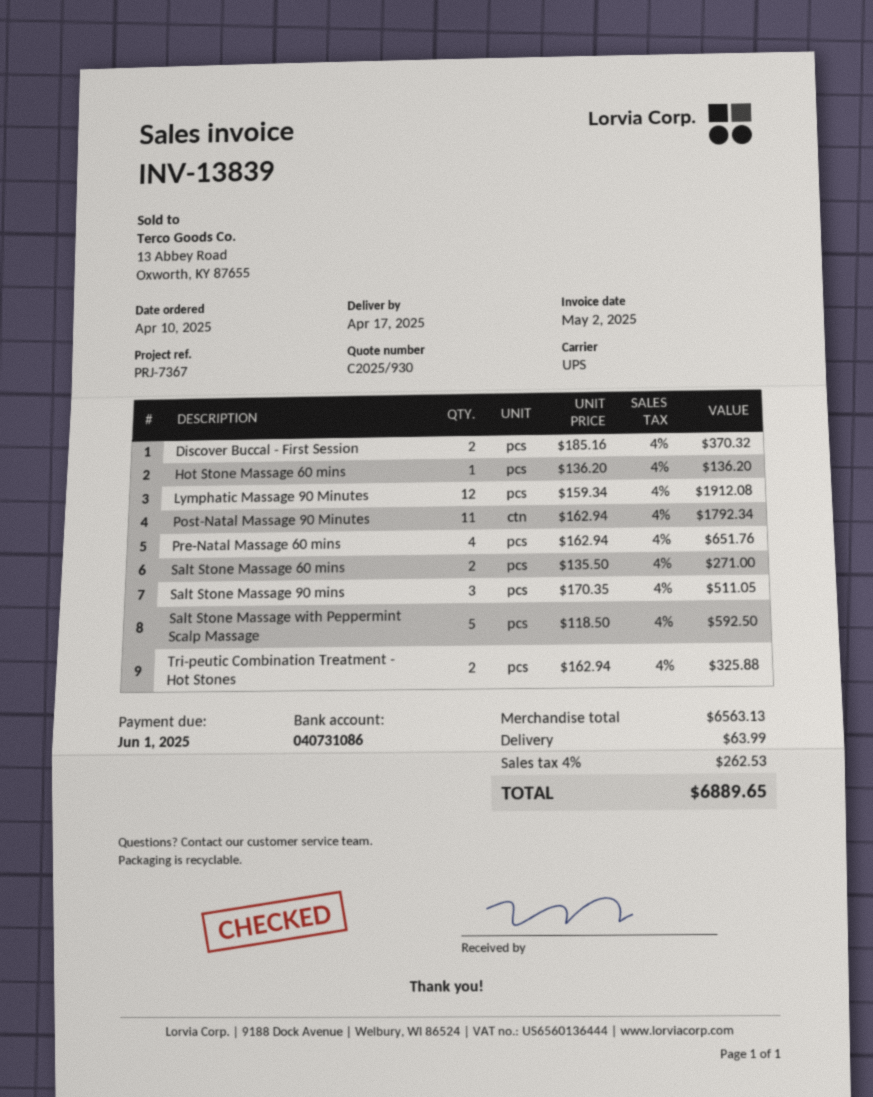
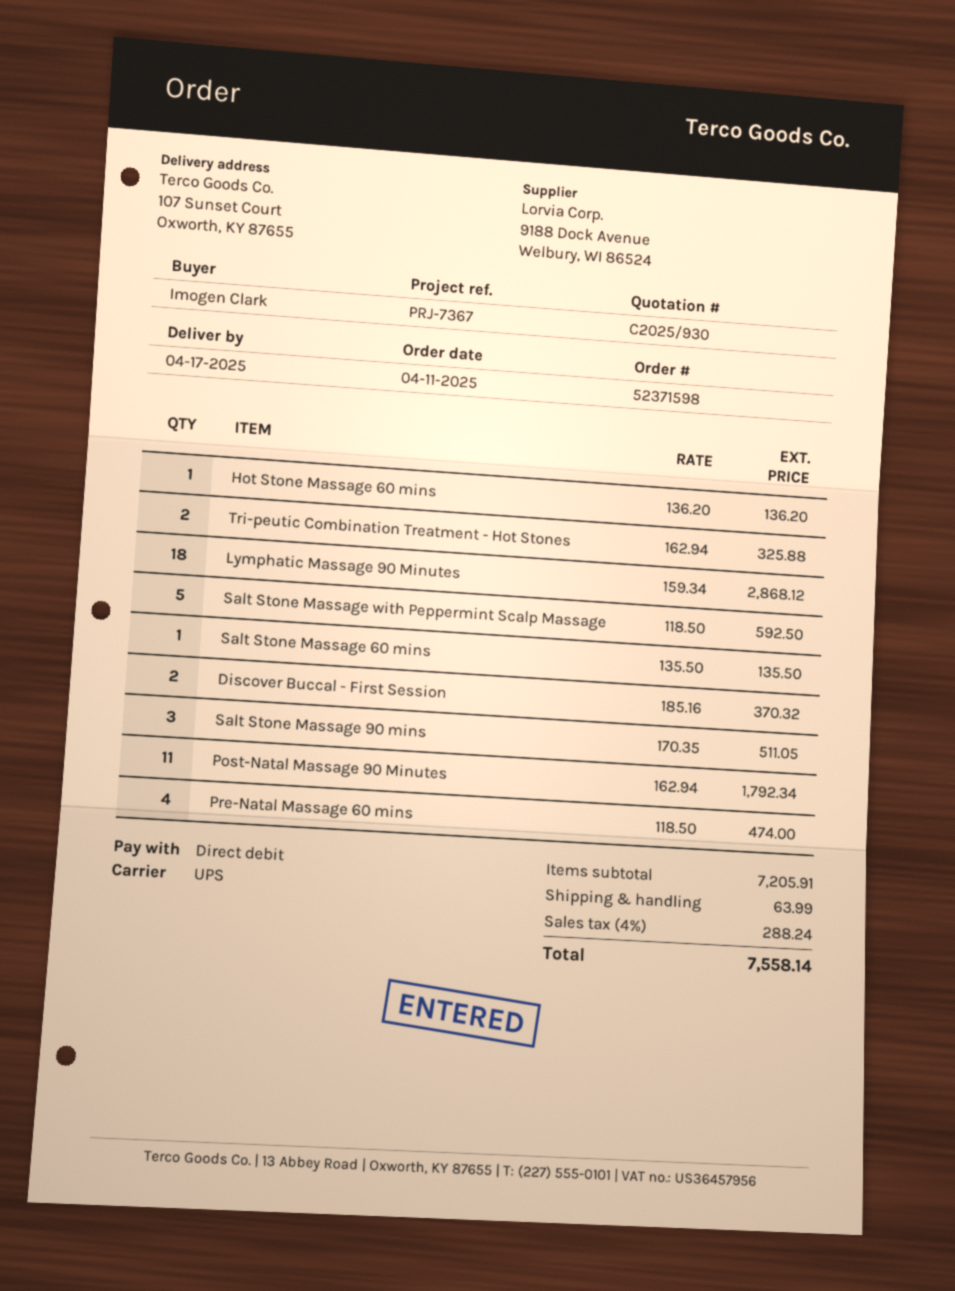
order date: 2025-04-10 -> 2025-04-11
Lymphatic Massage 90 Minutes: 12 x 159.34 = 1912.08 -> 18 x 159.34 = 2868.12
Pre-Natal Massage 60 mins: 4 x 162.94 = 651.76 -> 4 x 118.50 = 474.00
Salt Stone Massage 60 mins: 2 x 135.50 = 271.00 -> 1 x 135.50 = 135.50
subtotal: 6563.13 -> 7205.91
tax: 4% = 262.53 -> 4% = 288.24
total: 6889.65 -> 7558.14

